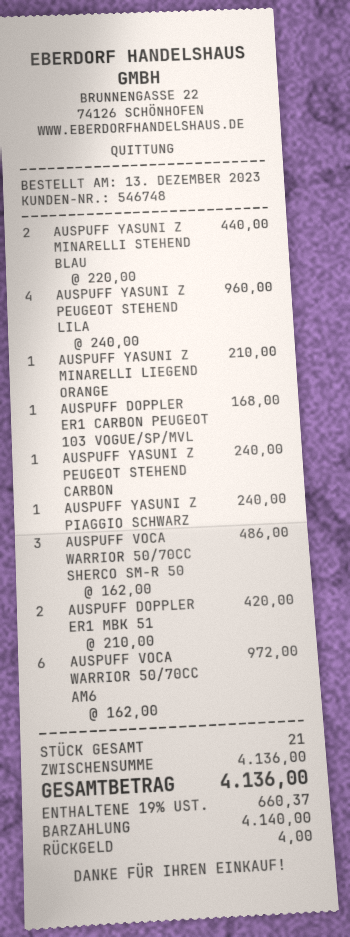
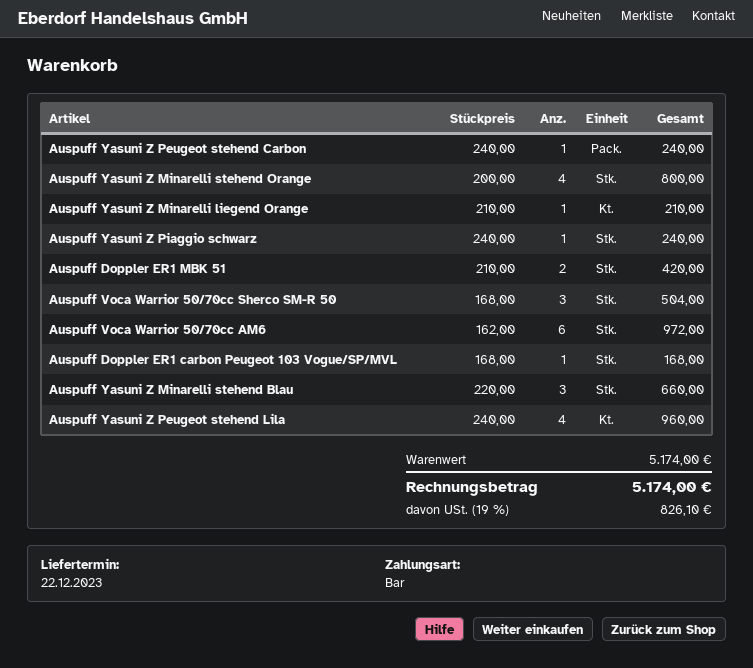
AUSPUFF YASUNI Z MINARELLI STEHEND BLAU: 2 x 220.00 = 440.00 -> 3 x 220.00 = 660.00
AUSPUFF VOCA WARRIOR 50/70CC SHERCO SM-R 50: 3 x 162.00 = 486.00 -> 3 x 168.00 = 504.00
Auspuff Yasuni Z Minarelli stehend Orange: none -> 4 x 200.00 = 800.00
subtotal: 4136.00 -> 5174.00
tax: 19% = 660.37 -> 19% = 826.10
total: 4136.00 -> 5174.00

